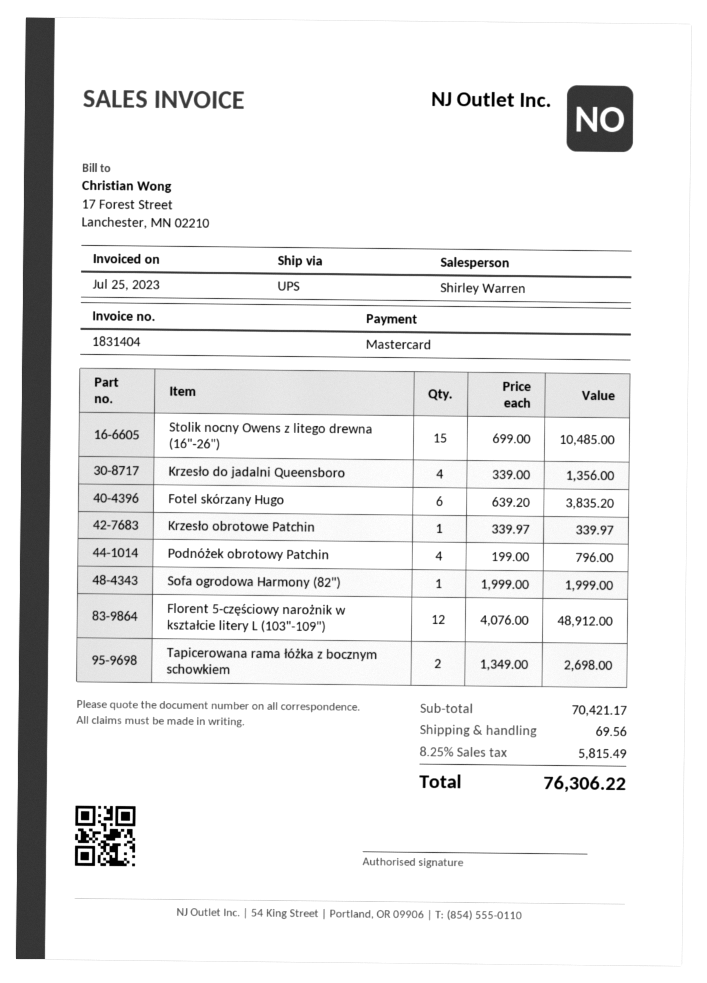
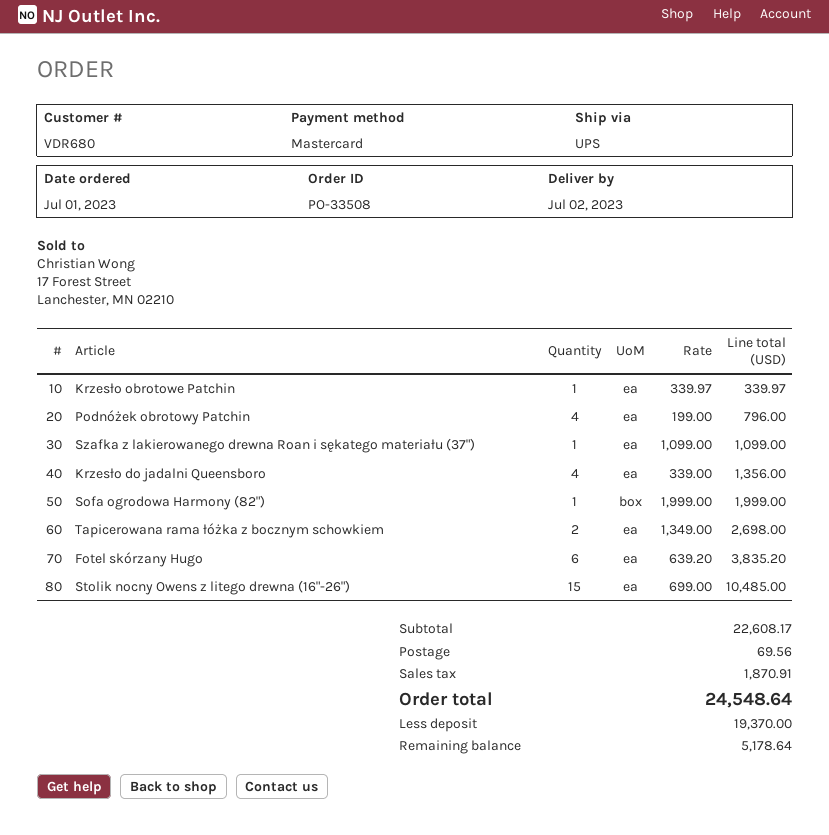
Florent 5-częściowy narożnik w kształcie litery L (103"-109"): 12 x 4076.00 = 48912.00 -> none
Szafka z lakierowanego drewna Roan i sękatego materiału (37"): none -> 1 x 1099.00 = 1099.00
subtotal: 70421.17 -> 22608.17
tax: 5815.49 -> 1870.91
total: 76306.22 -> 24548.64

